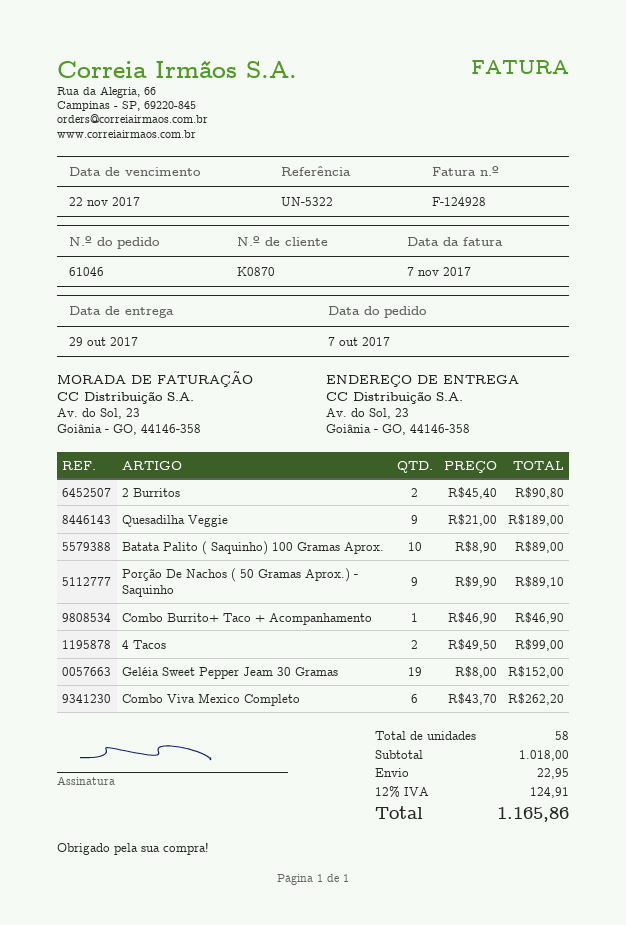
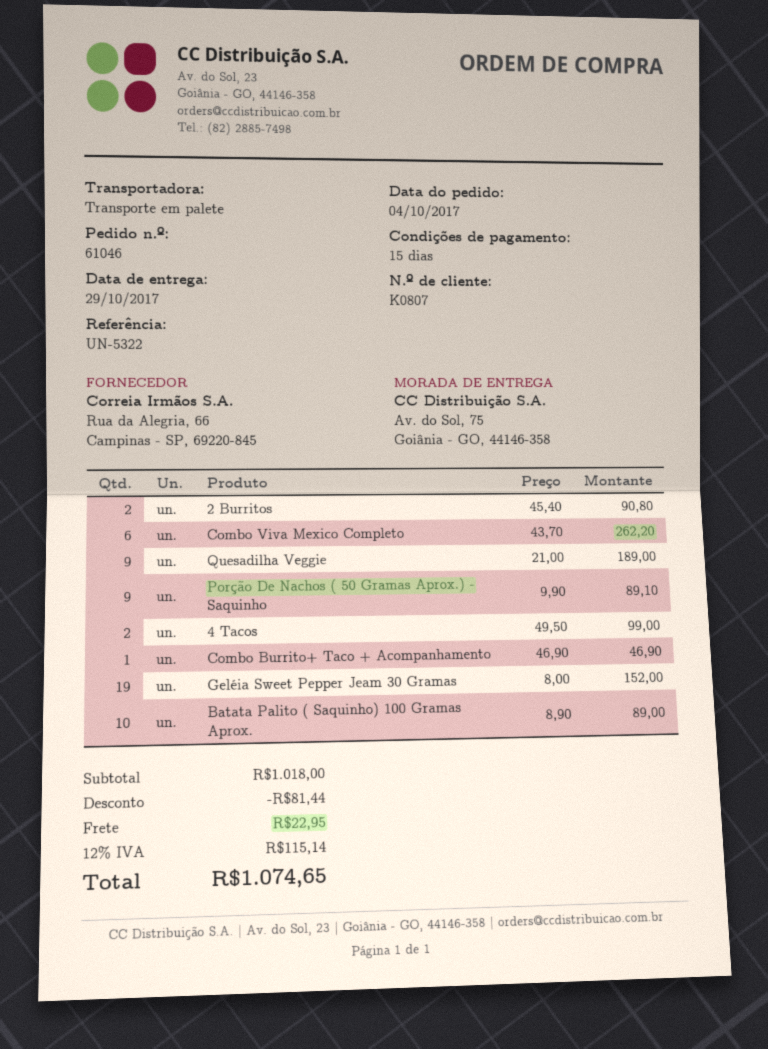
order date: 2017-10-07 -> 2017-10-04
customer number: K0870 -> K0807
ship to: Av. do Sol, 23, Goiânia - GO, 44146-358 -> Av. do Sol, 75, Goiânia - GO, 44146-358
discount: none -> 81.44
tax: 12% = 124.91 -> 12% = 115.14
total: 1165.86 -> 1074.65

